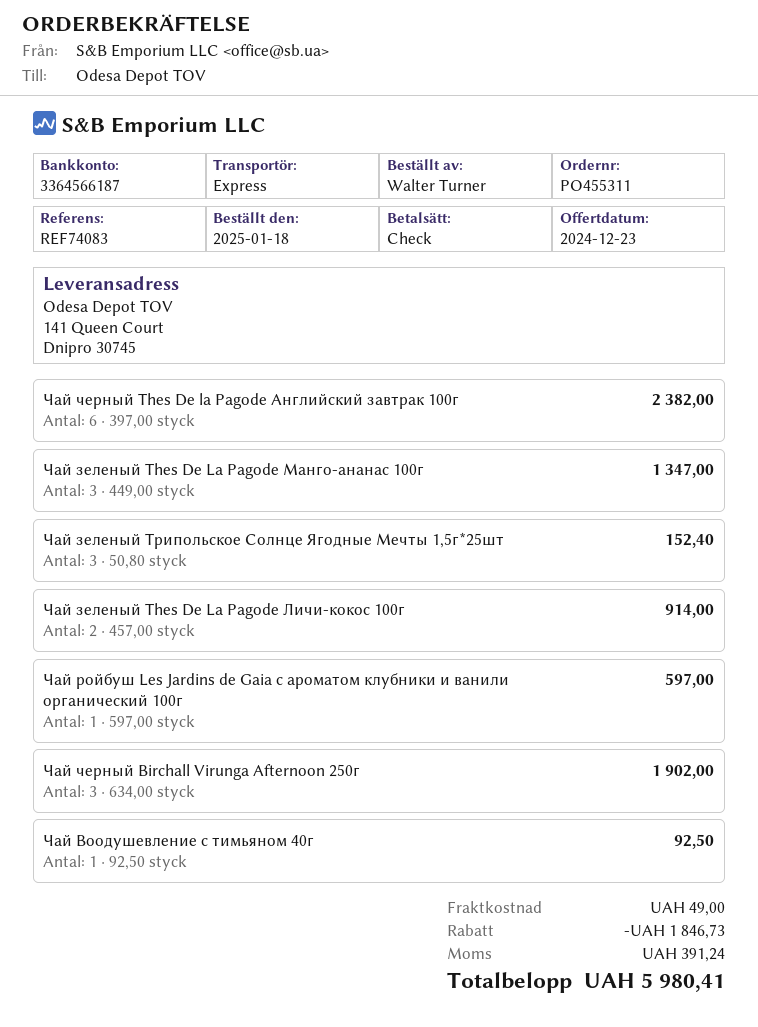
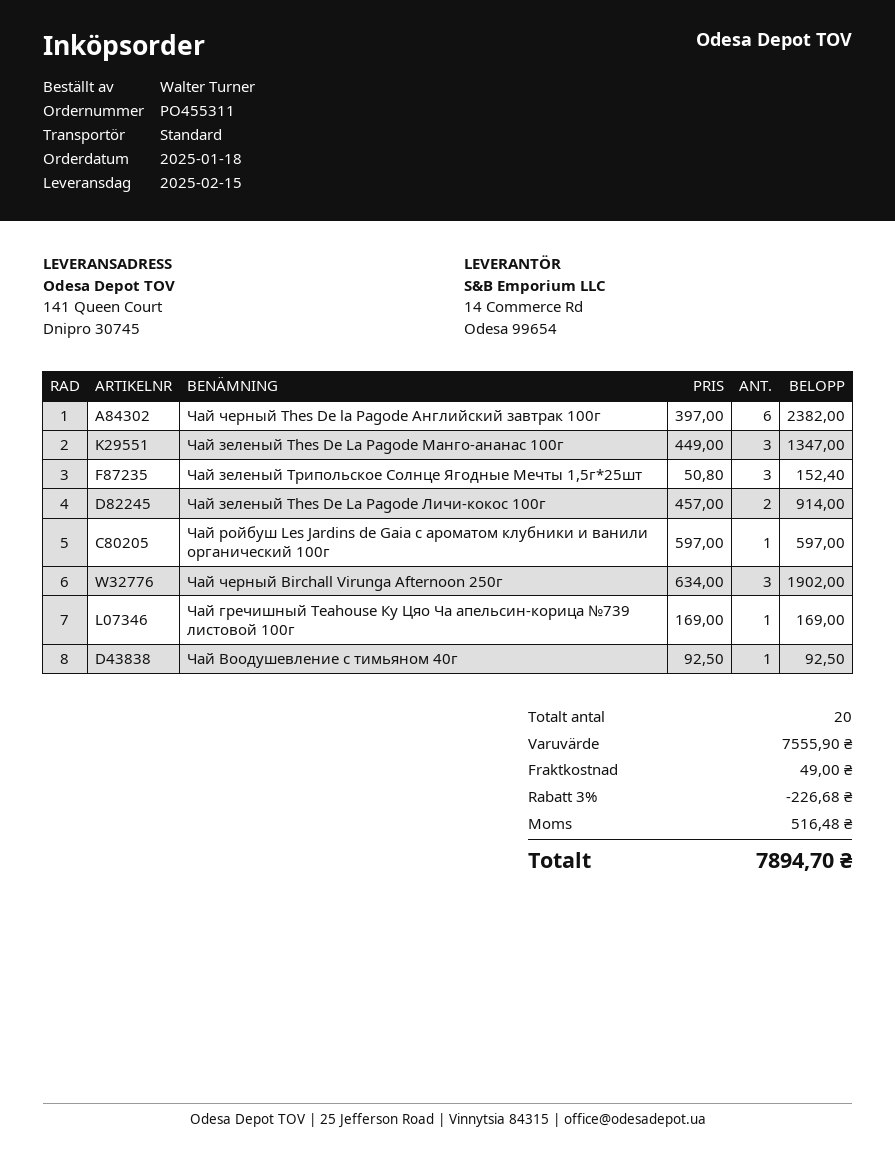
shipping method: express -> standard
Чай гречишный Teahouse Ку Цяо Ча апельсин-корица №739 листовой 100г: none -> 1 x 169.00 = 169.00
discount: 1846.73 -> 226.68
tax: 391.24 -> 516.48
total: 5980.41 -> 7894.70

